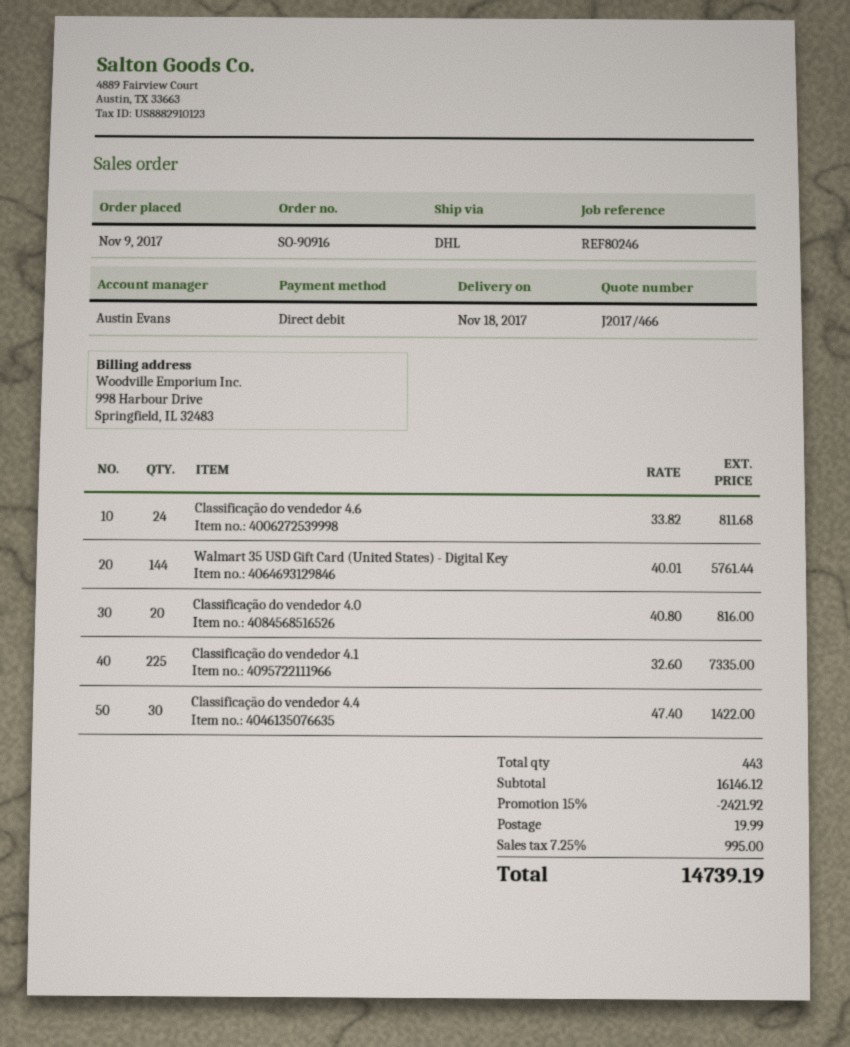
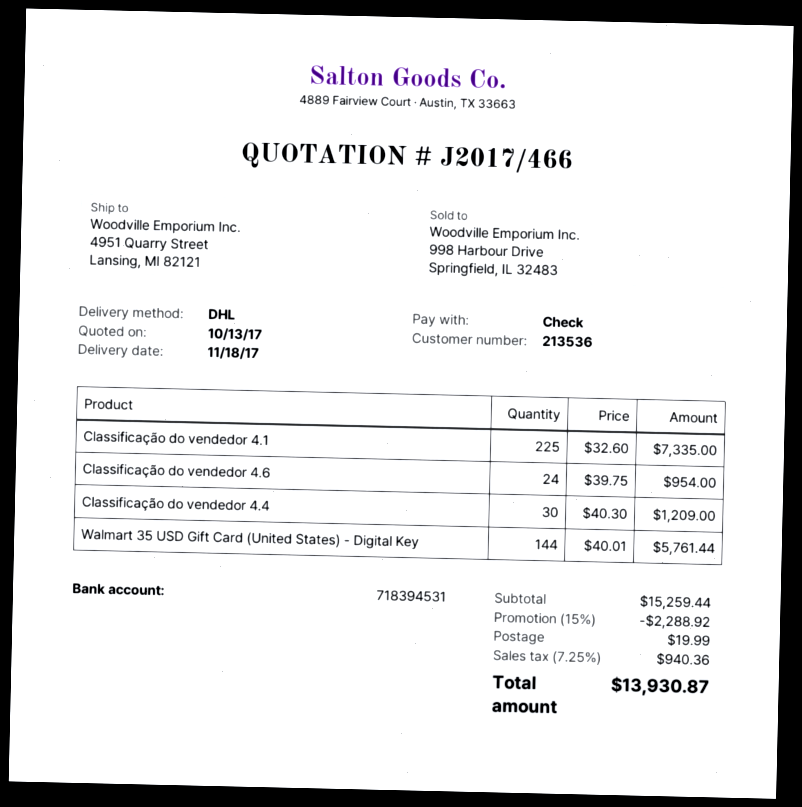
payment method: direct debit -> cheque
Classificação do vendedor 4.6: 24 x 33.82 = 811.68 -> 24 x 39.75 = 954.00
Classificação do vendedor 4.0: 20 x 40.80 = 816.00 -> none
Classificação do vendedor 4.4: 30 x 47.40 = 1422.00 -> 30 x 40.30 = 1209.00
subtotal: 16146.12 -> 15259.44
discount: 15% = 2421.92 -> 15% = 2288.92
tax: 7.25% = 995.00 -> 7.25% = 940.36
total: 14739.19 -> 13930.87

